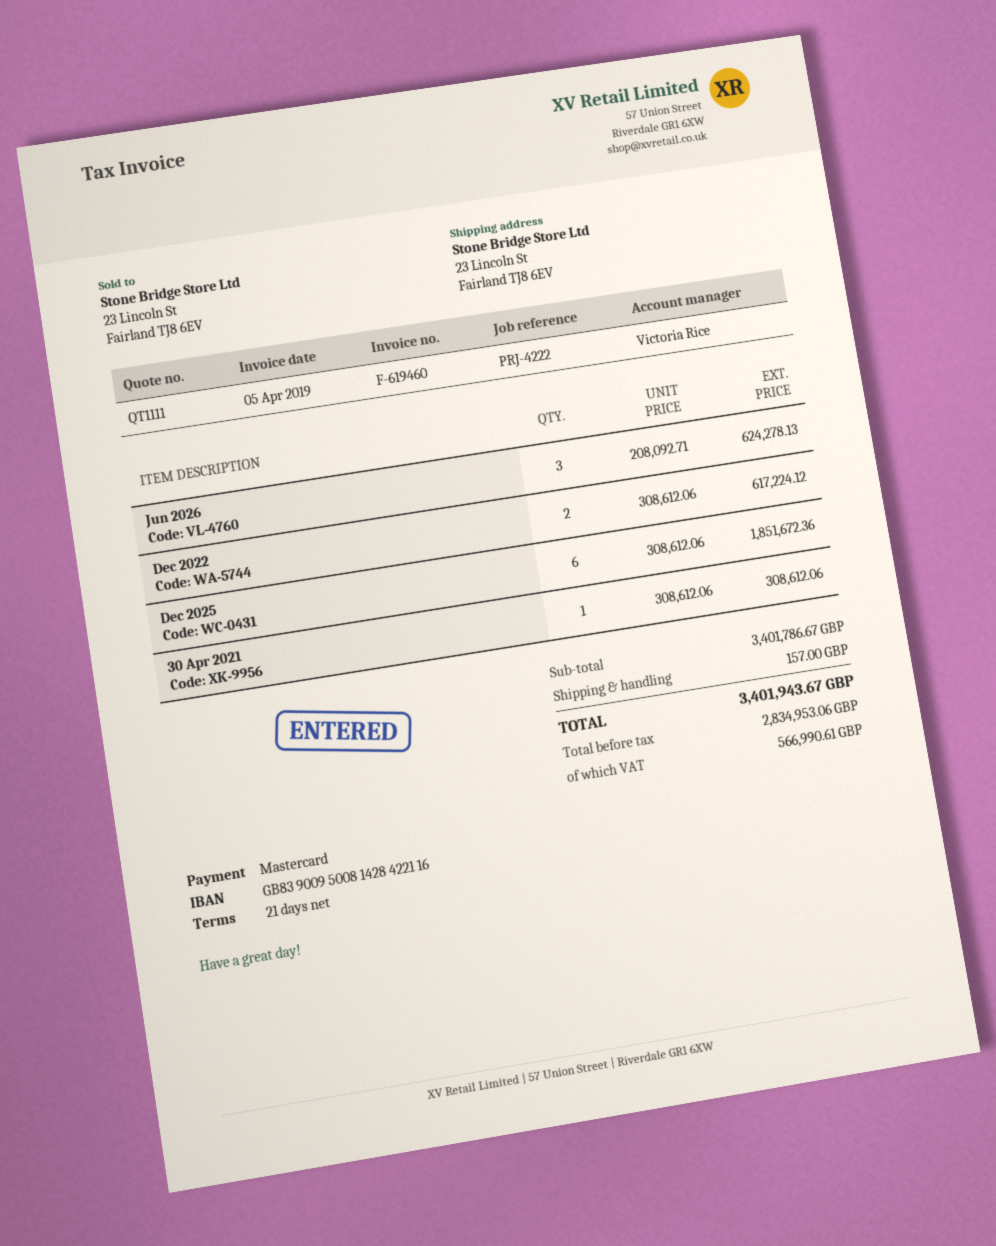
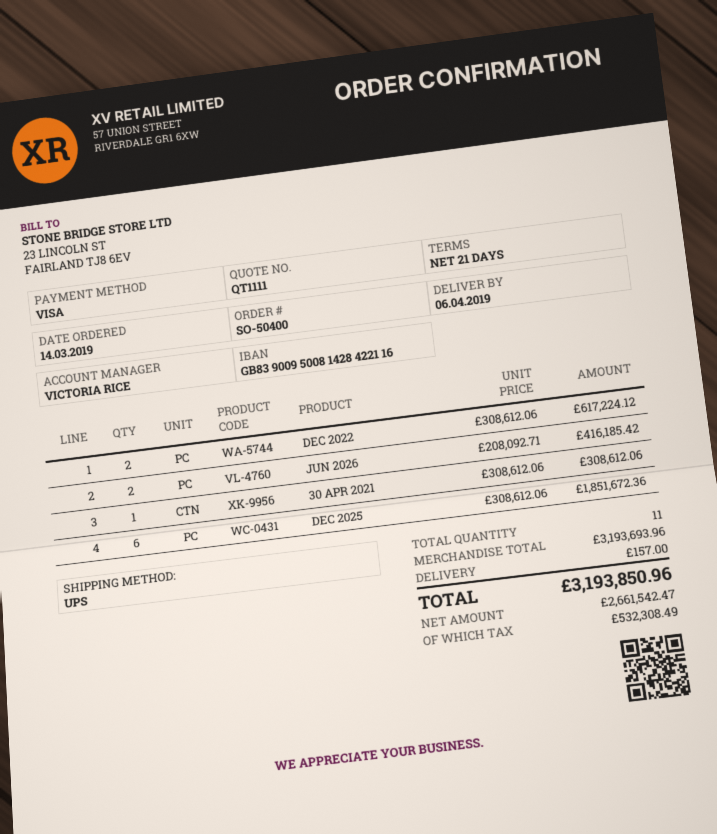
payment method: Mastercard -> Visa
Jun 2026: 3 x 208092.71 = 624278.13 -> 2 x 208092.71 = 416185.42
subtotal: 3401786.67 -> 3193693.96
net: 2834953.06 -> 2661542.47
tax: 566990.61 -> 532308.49
total: 3401943.67 -> 3193850.96

